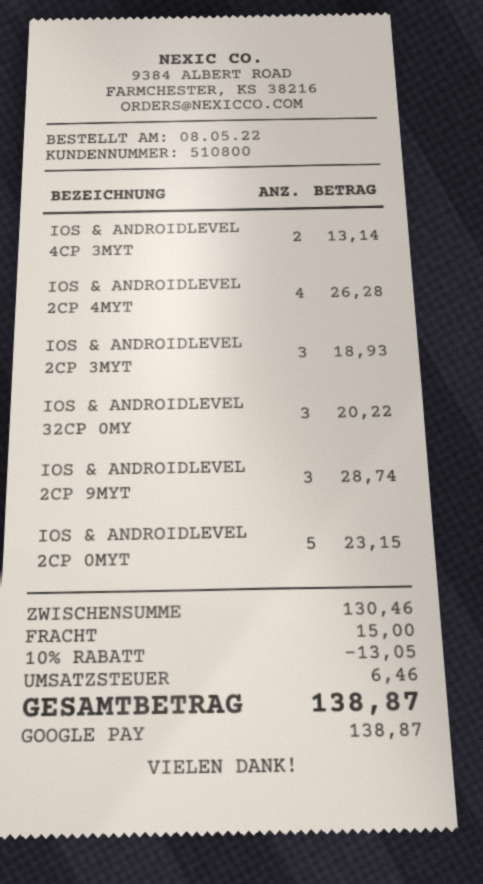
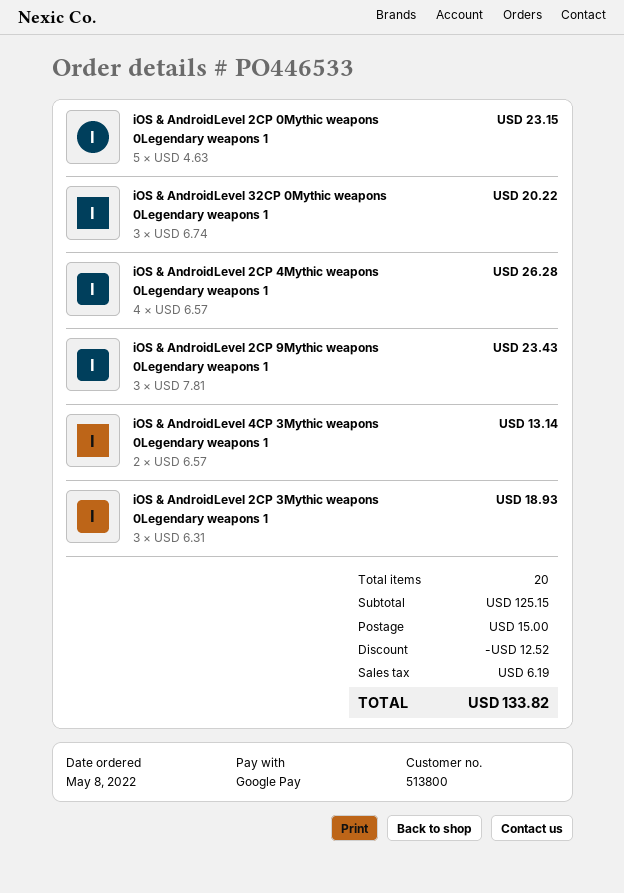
customer number: 510800 -> 513800
IOS & ANDROIDLEVEL 2CP 9MYT: 3 for 28.74 -> 3 for 23.43
subtotal: 130.46 -> 125.15
discount: 13.05 -> 12.52
tax: 6.46 -> 6.19
total: 138.87 -> 133.82

